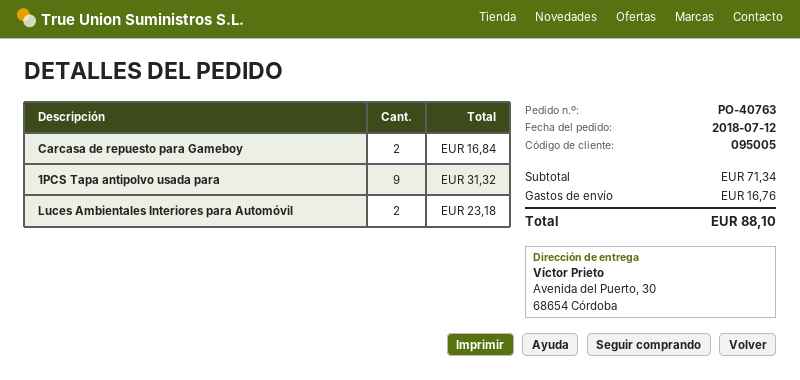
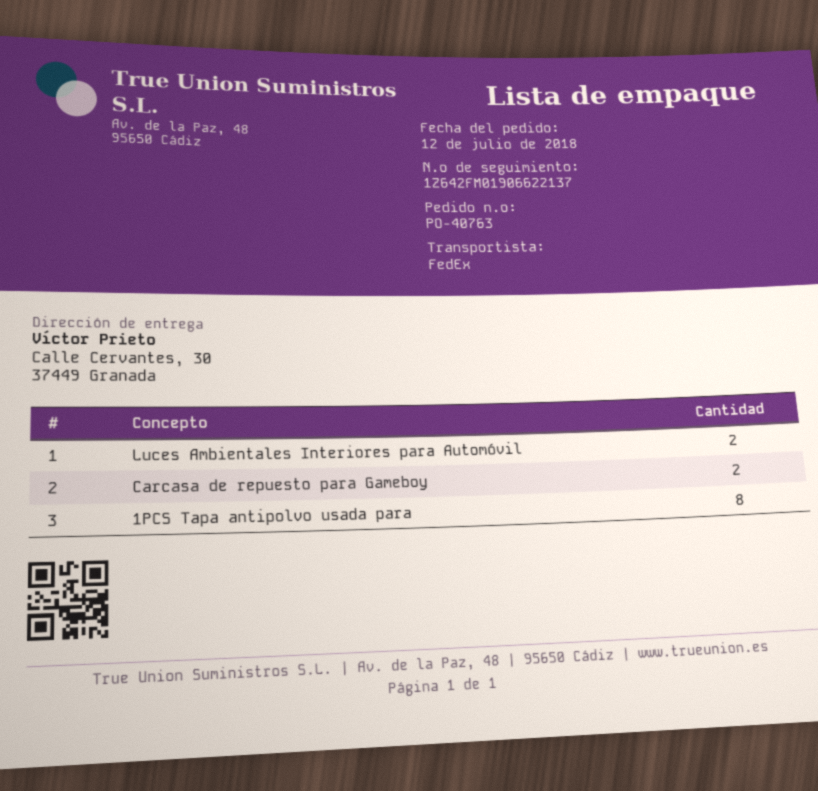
ship to: Avenida del Puerto, 30, 68654 Córdoba -> Calle Cervantes, 30, 37449 Granada
1PCS Tapa antipolvo usada para: 9 -> 8

